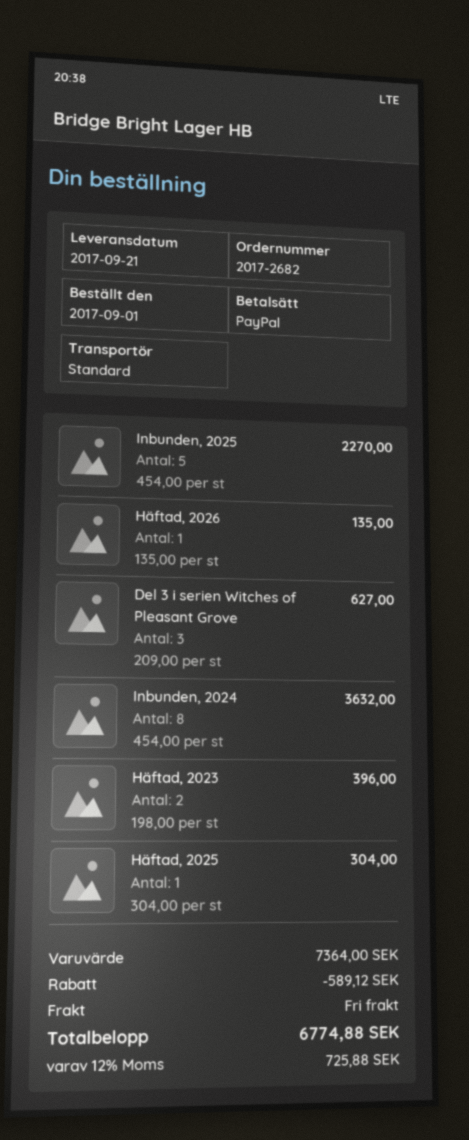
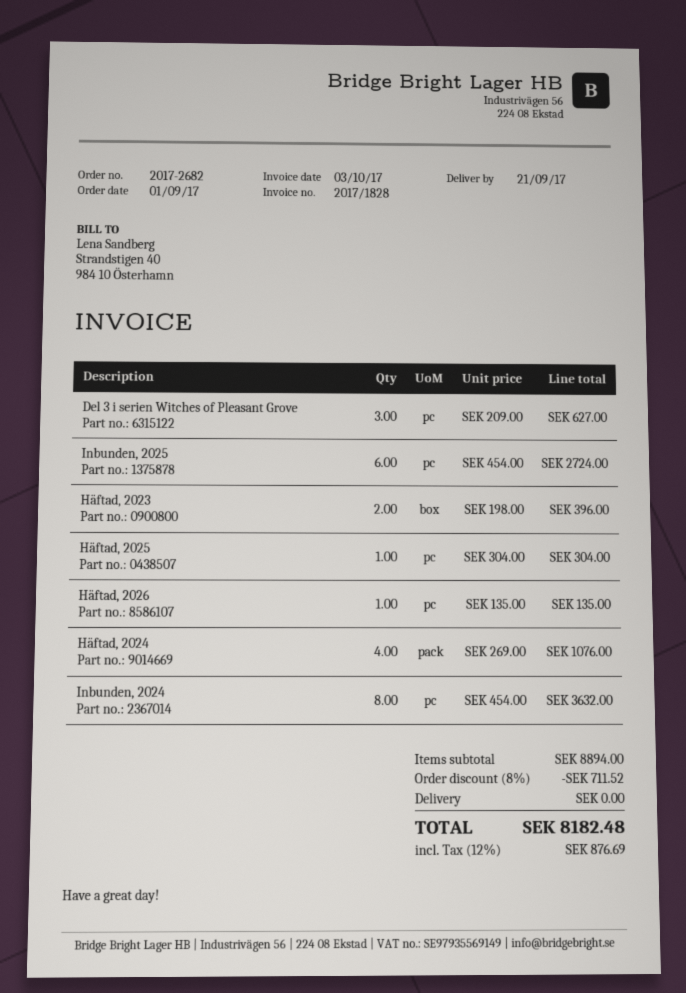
Inbunden, 2025: 5 x 454.00 = 2270.00 -> 6 x 454.00 = 2724.00
Häftad, 2024: none -> 4 x 269.00 = 1076.00
subtotal: 7364.00 -> 8894.00
discount: 589.12 -> 711.52
tax: 12% = 725.88 -> 12% = 876.69
total: 6774.88 -> 8182.48

